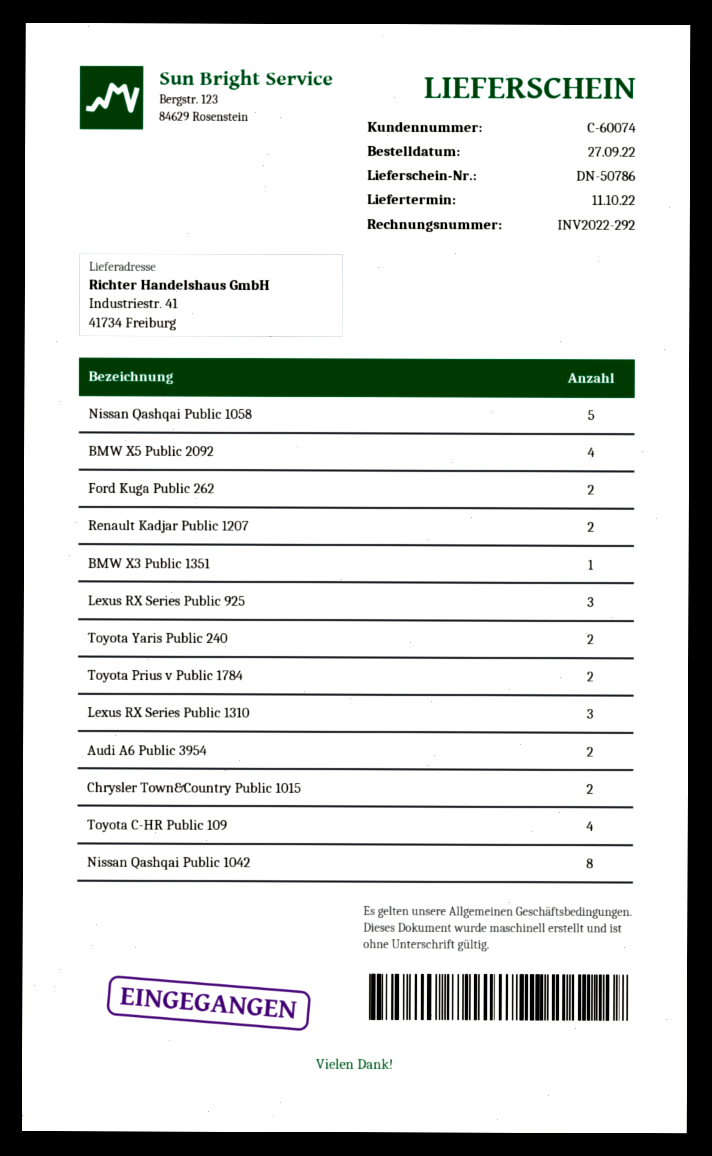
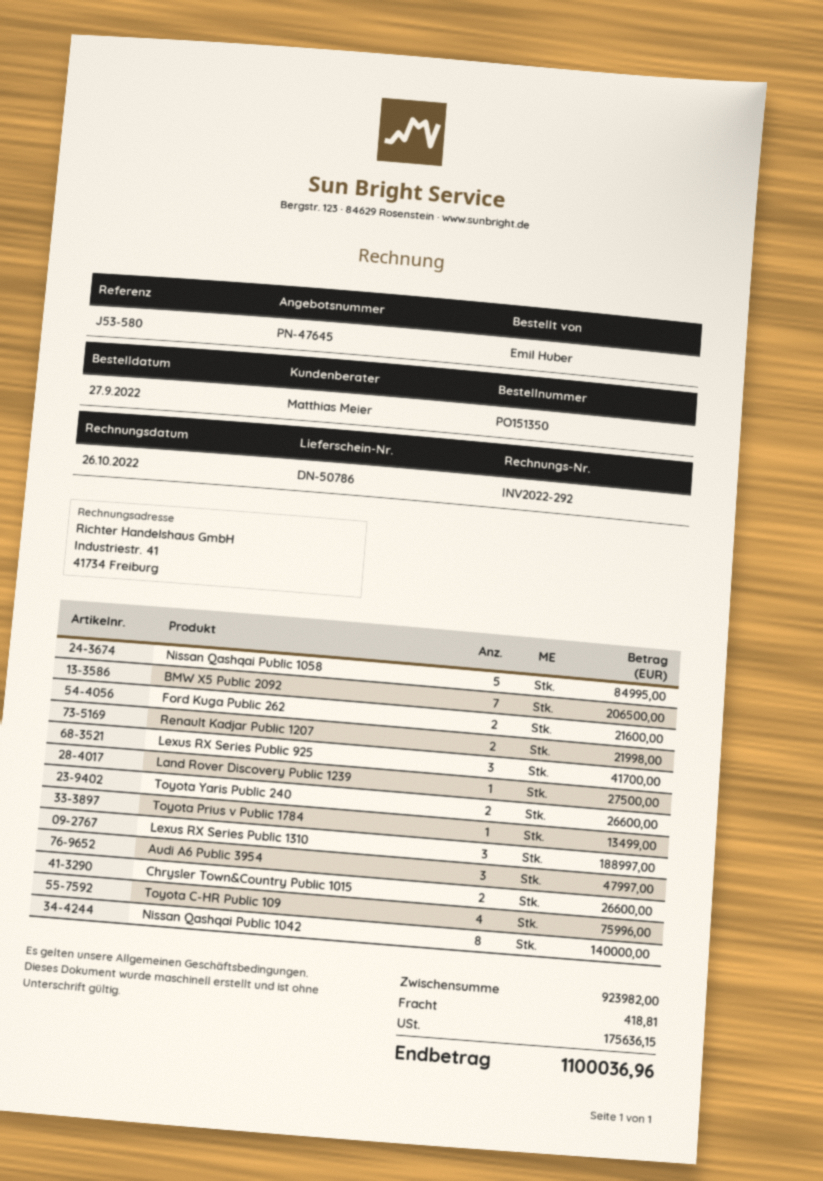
BMW X5 Public 2092: 4 -> 7
BMW X3 Public 1351: 1 -> none
Toyota Prius v Public 1784: 2 -> 1
Audi A6 Public 3954: 2 -> 3
Land Rover Discovery Public 1239: none -> 1

